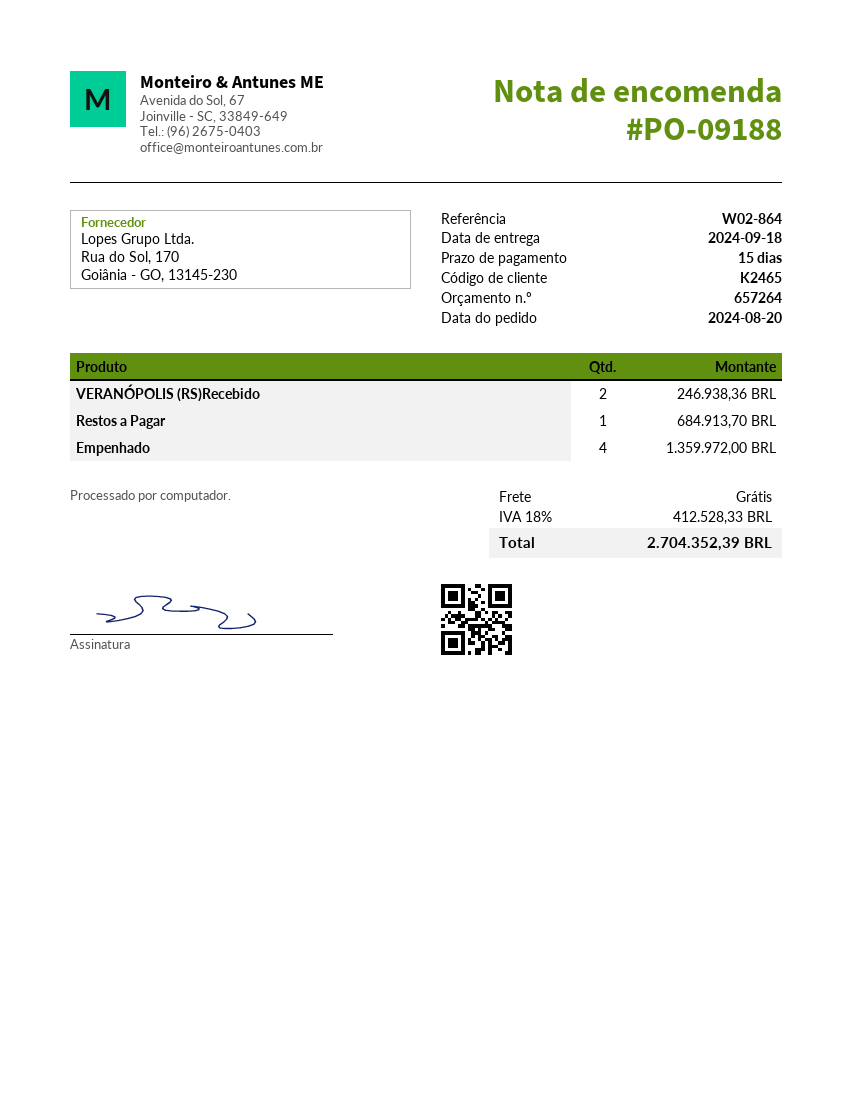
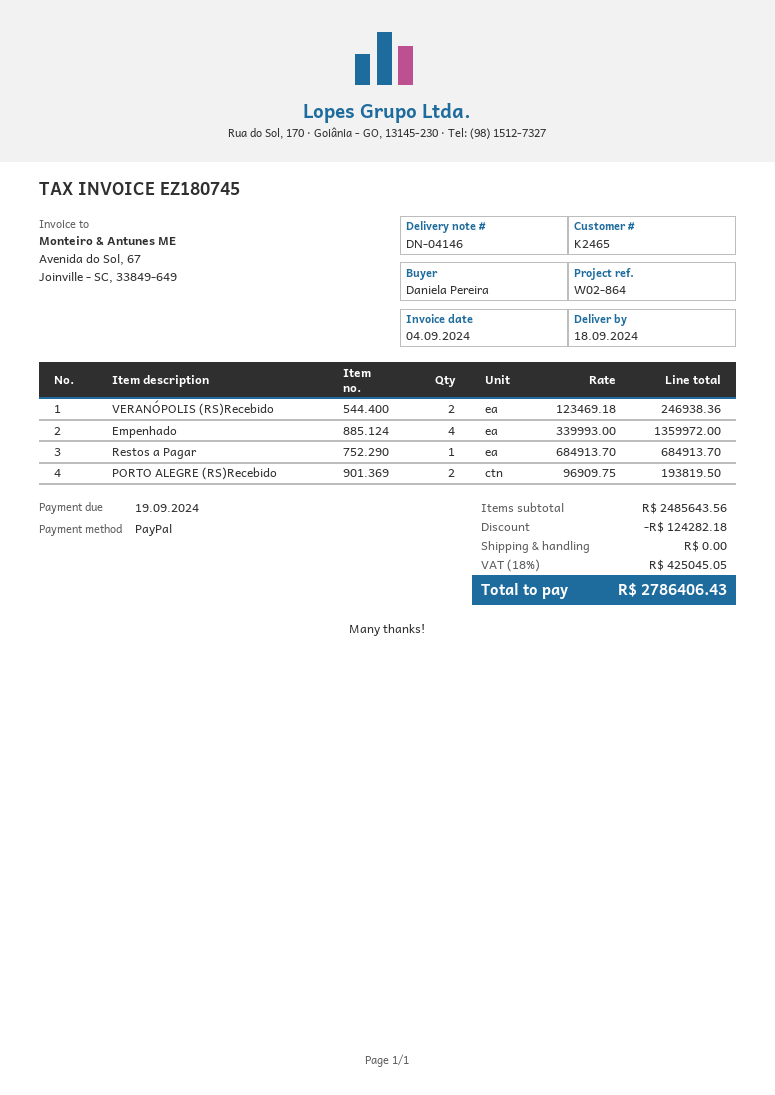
PORTO ALEGRE (RS)Recebido: none -> 2 for 193819.50
discount: none -> 124282.18
tax: 18% = 412528.33 -> 18% = 425045.05
total: 2704352.39 -> 2786406.43

